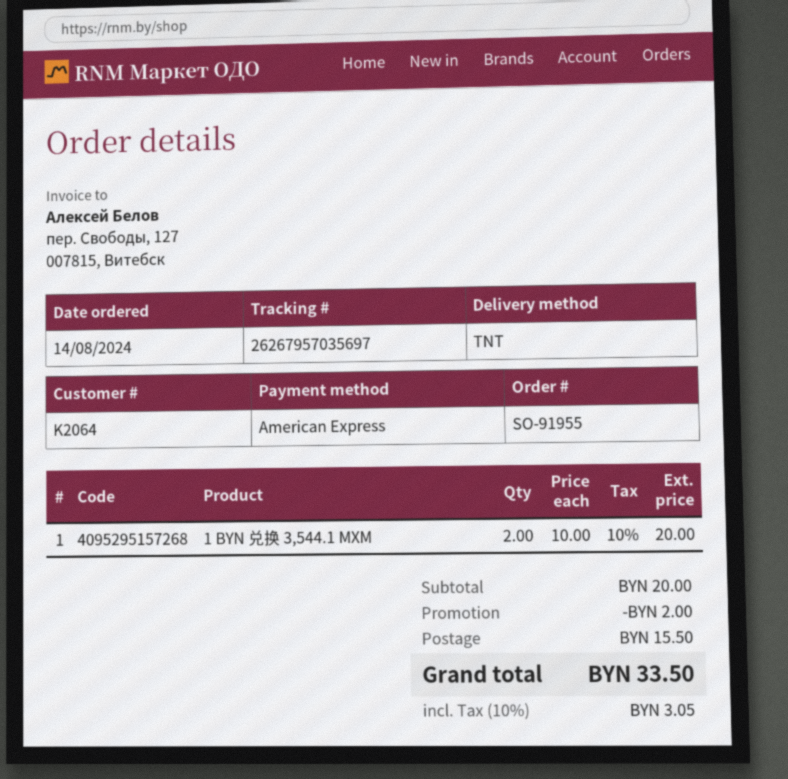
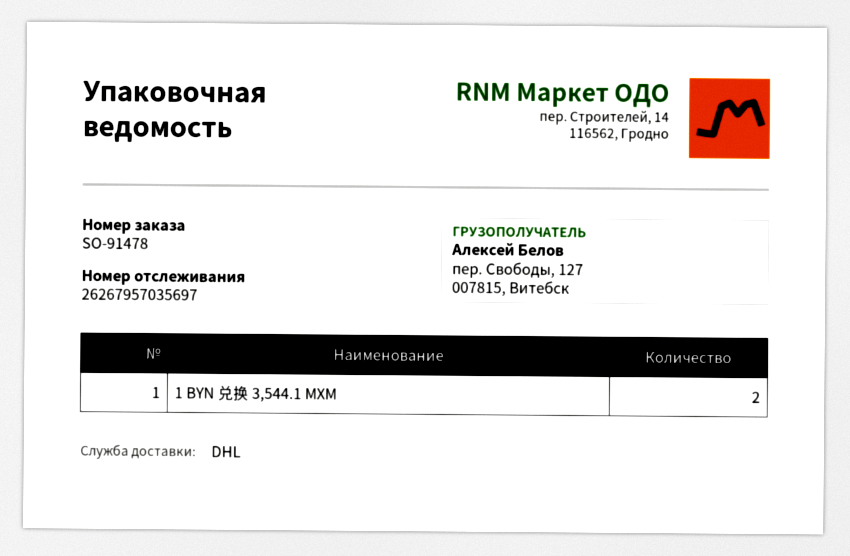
order number: SO-91955 -> SO-91478
shipping method: TNT -> DHL

